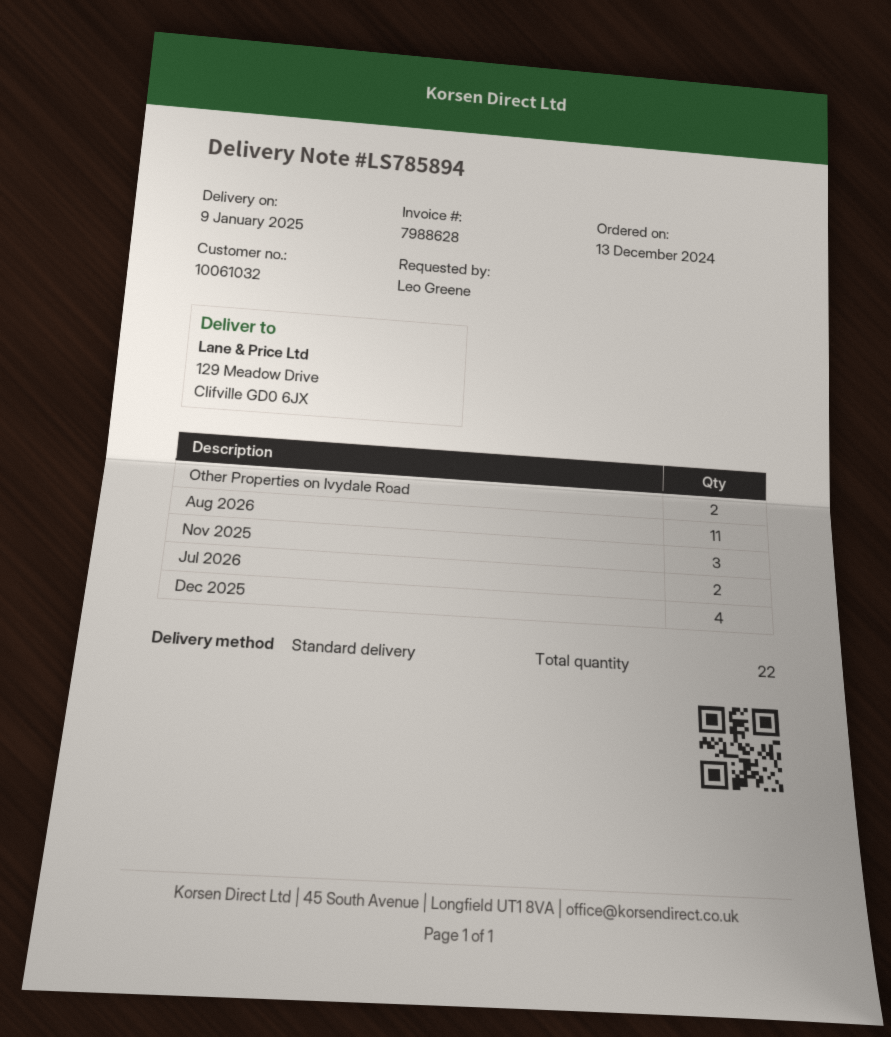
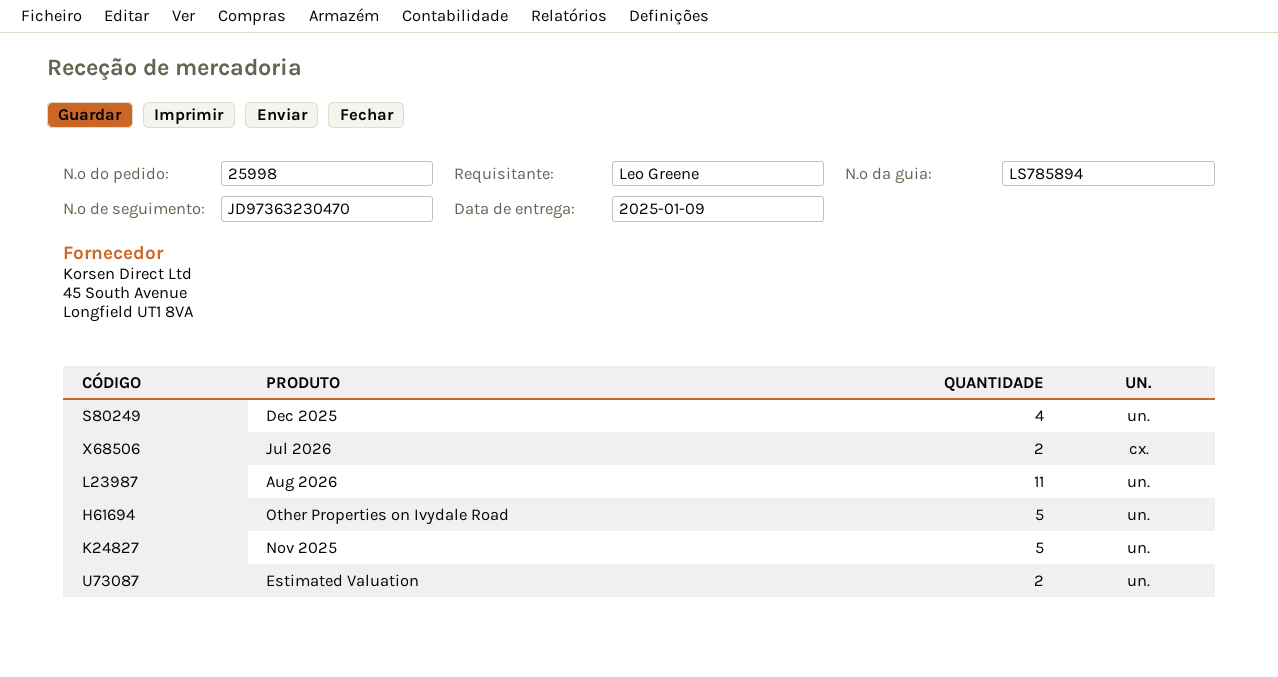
Other Properties on Ivydale Road: 2 -> 5
Nov 2025: 3 -> 5
Estimated Valuation: none -> 2

